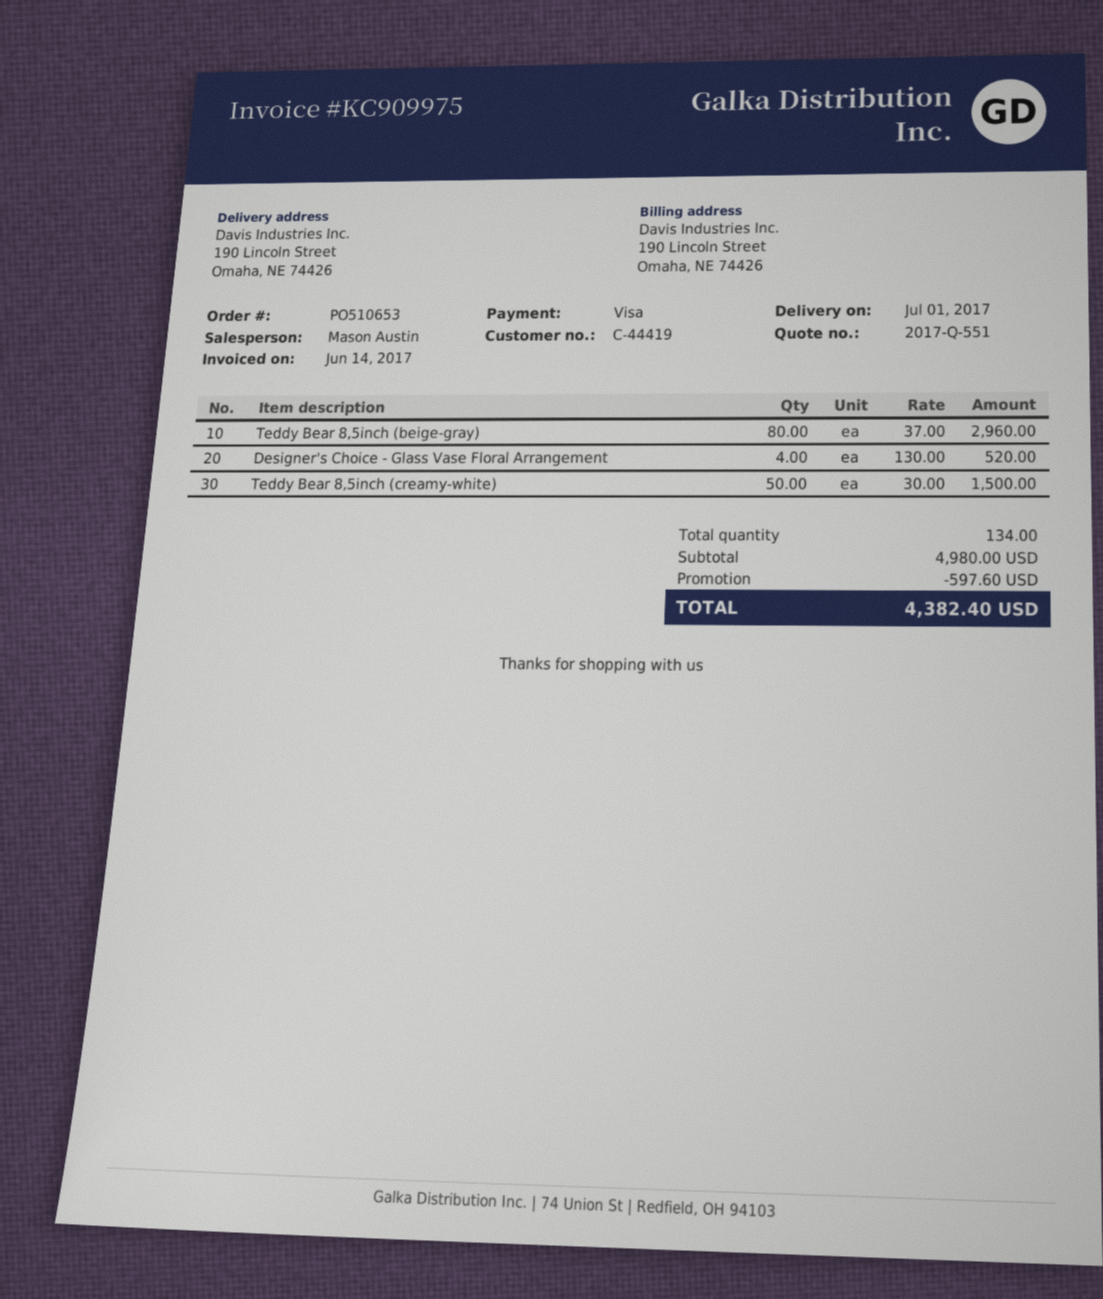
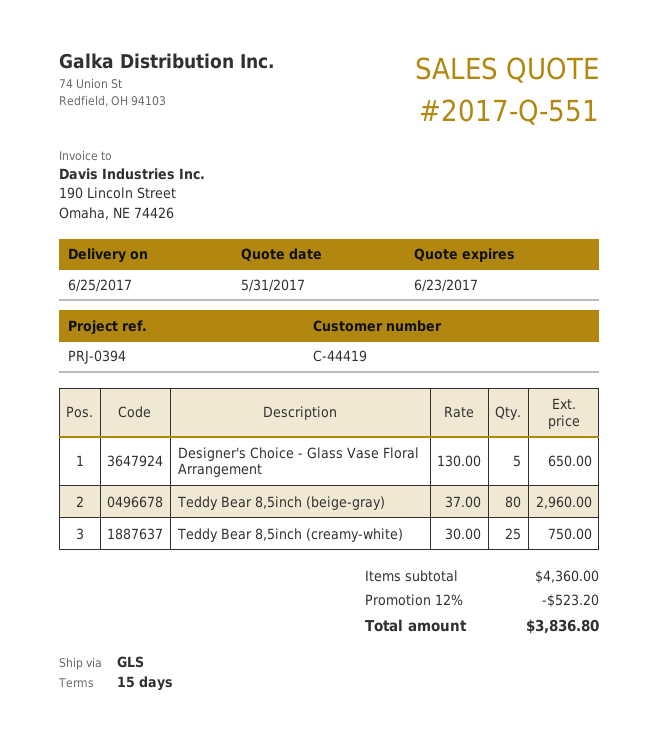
delivery date: 2017-07-01 -> 2017-06-25
Designer's Choice - Glass Vase Floral Arrangement: 4 x 130.00 = 520.00 -> 5 x 130.00 = 650.00
Teddy Bear 8,5inch (creamy-white): 50 x 30.00 = 1500.00 -> 25 x 30.00 = 750.00
subtotal: 4980.00 -> 4360.00
discount: 597.60 -> 523.20
total: 4382.40 -> 3836.80

